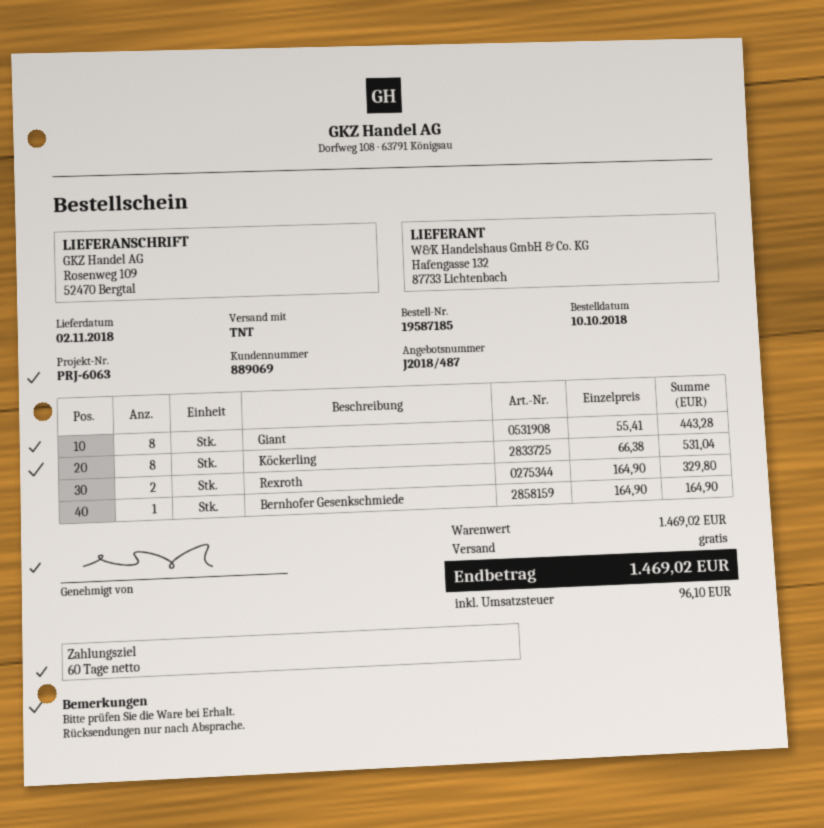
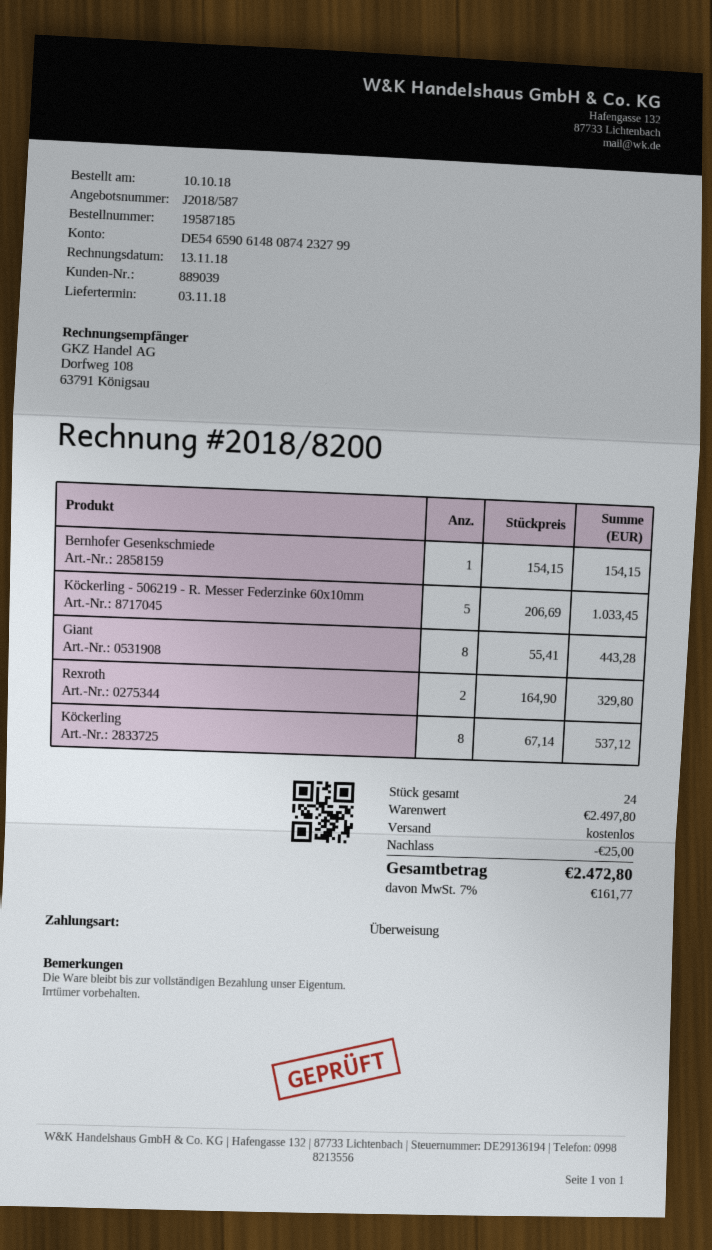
quote number: J2018/487 -> J2018/587
delivery date: 2018-11-02 -> 2018-11-03
customer number: 889069 -> 889039
Köckerling: 8 x 66.38 = 531.04 -> 8 x 67.14 = 537.12
Bernhofer Gesenkschmiede: 1 x 164.90 = 164.90 -> 1 x 154.15 = 154.15
Köckerling - 506219 - R. Messer Federzinke 60x10mm: none -> 5 x 206.69 = 1033.45
subtotal: 1469.02 -> 2497.80
discount: none -> 25.00
tax: 96.10 -> 161.77
total: 1469.02 -> 2472.80

